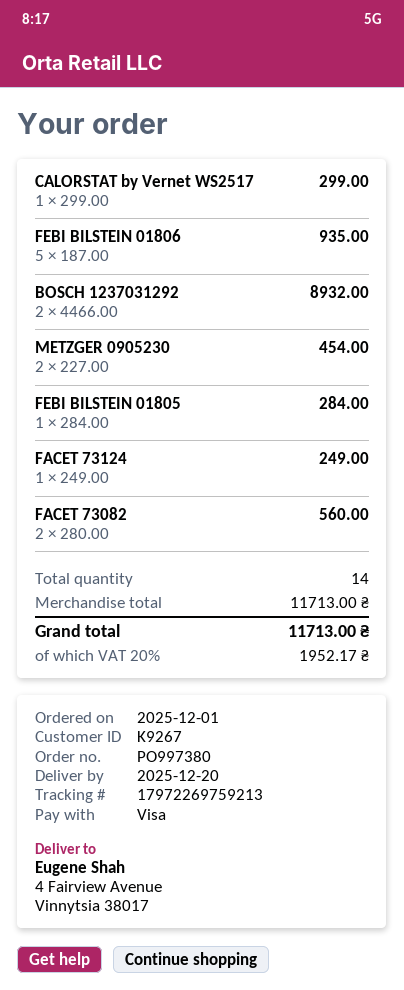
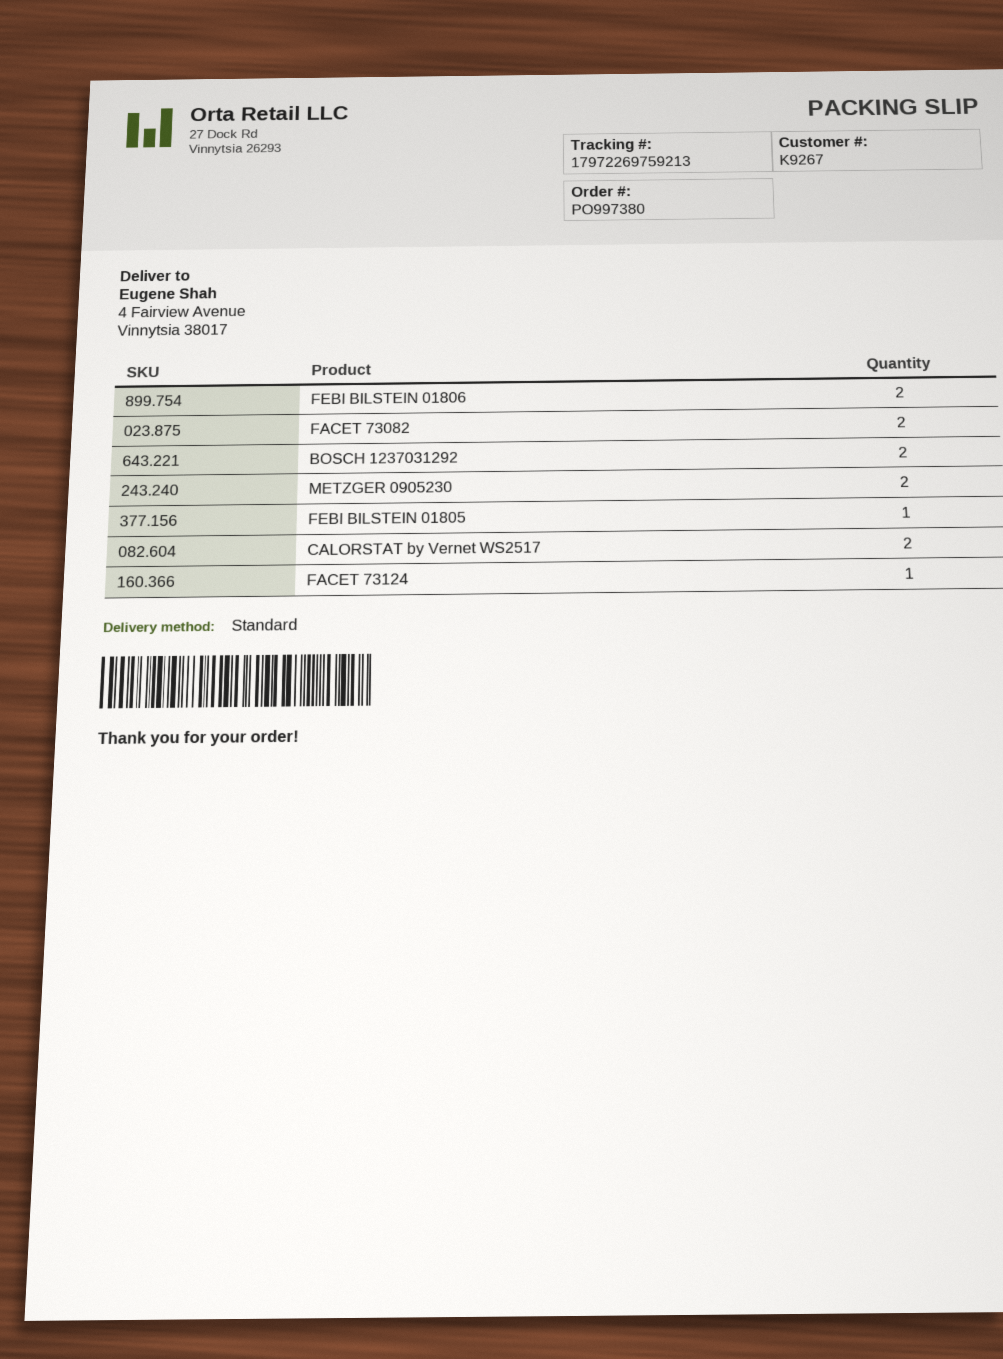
CALORSTAT by Vernet WS2517: 1 -> 2
FEBI BILSTEIN 01806: 5 -> 2

